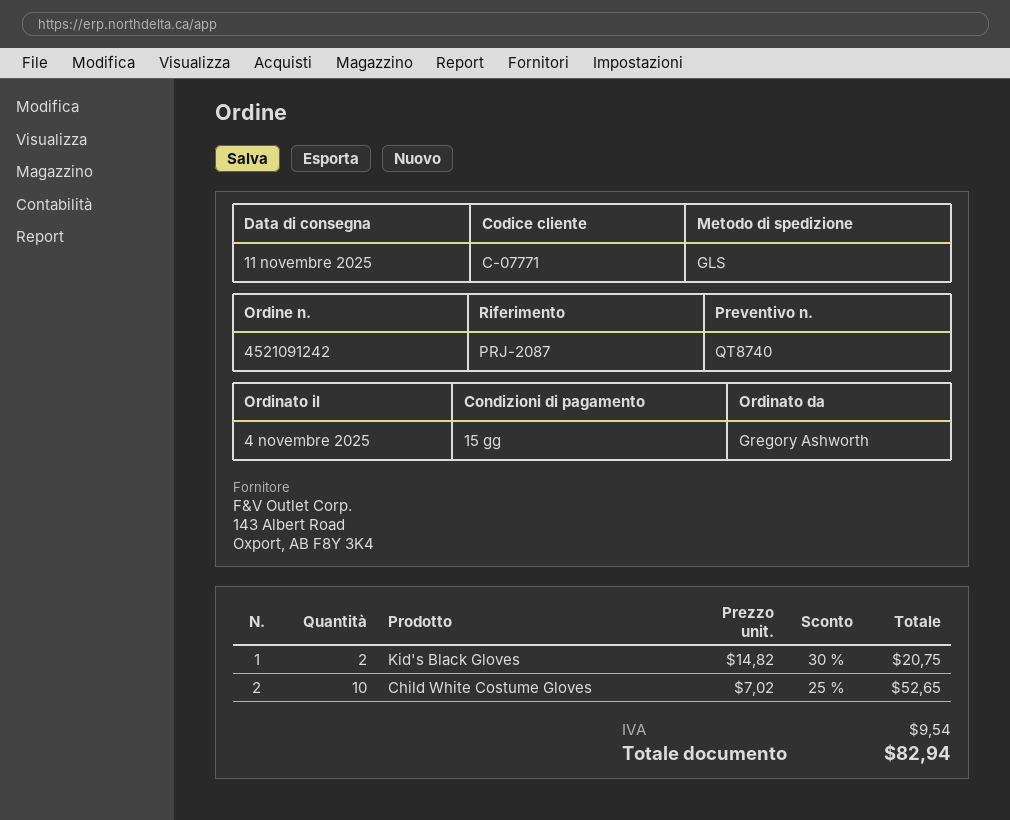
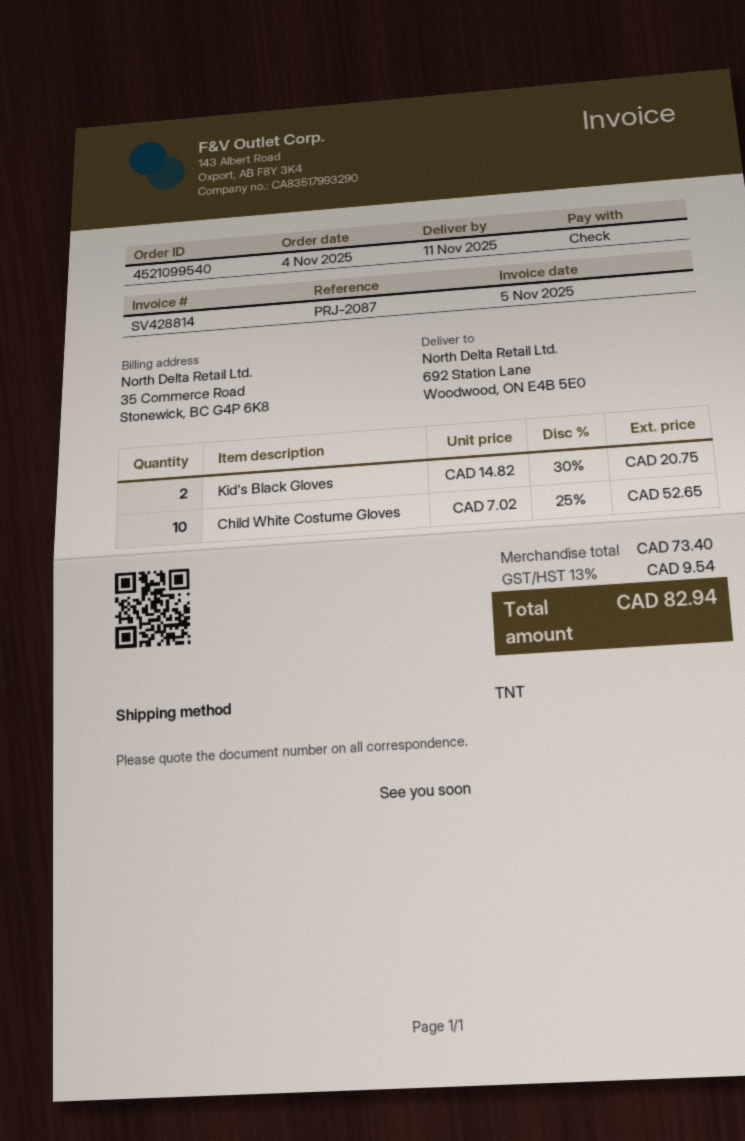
order number: 4521091242 -> 4521099540
shipping method: GLS -> TNT

